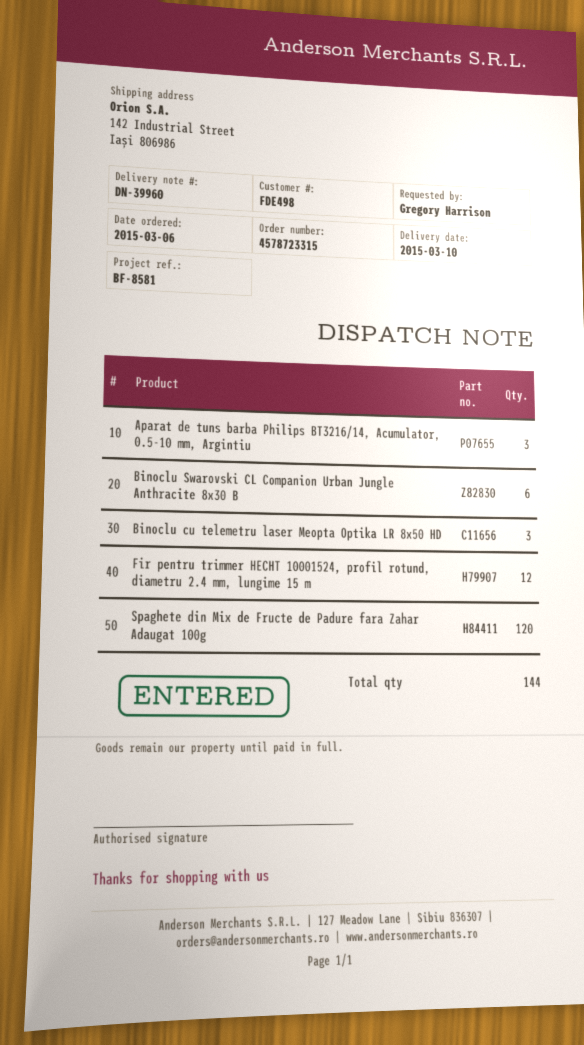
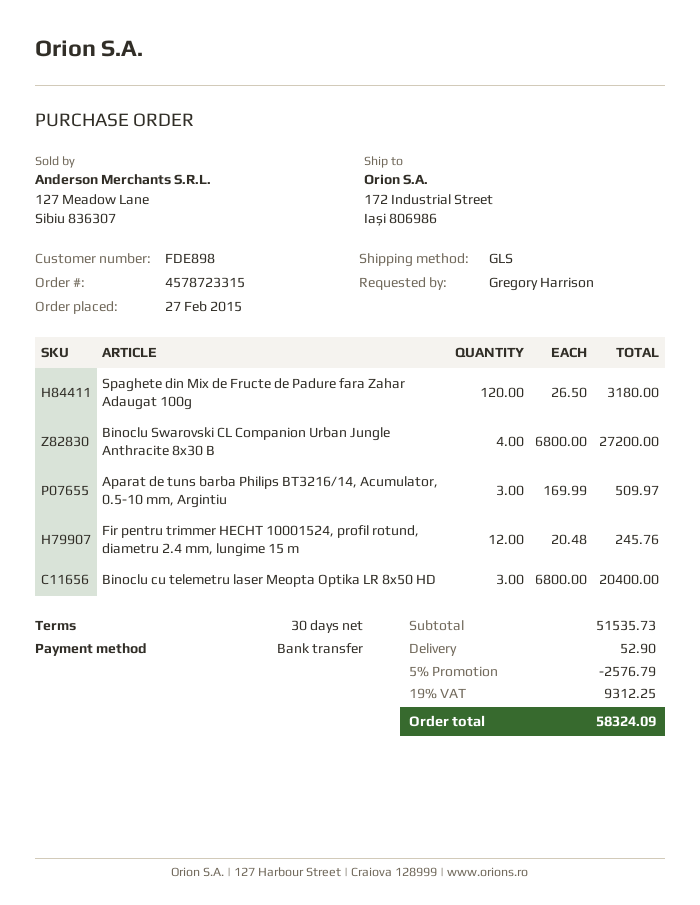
order date: 2015-03-06 -> 2015-02-27
customer number: FDE498 -> FDE898
ship to: 142 Industrial Street, Iași 806986 -> 172 Industrial Street, Iași 806986
Binoclu Swarovski CL Companion Urban Jungle Anthracite 8x30 B: 6 -> 4

